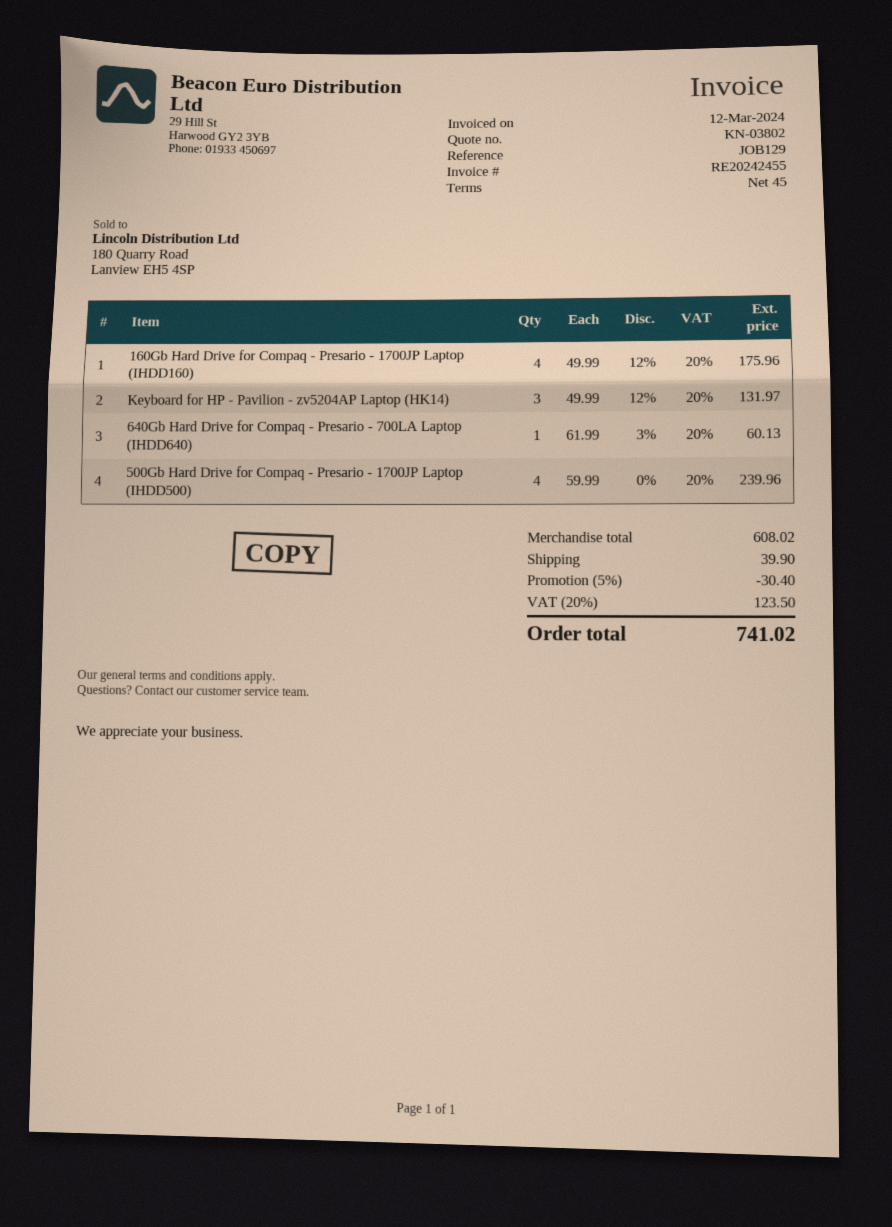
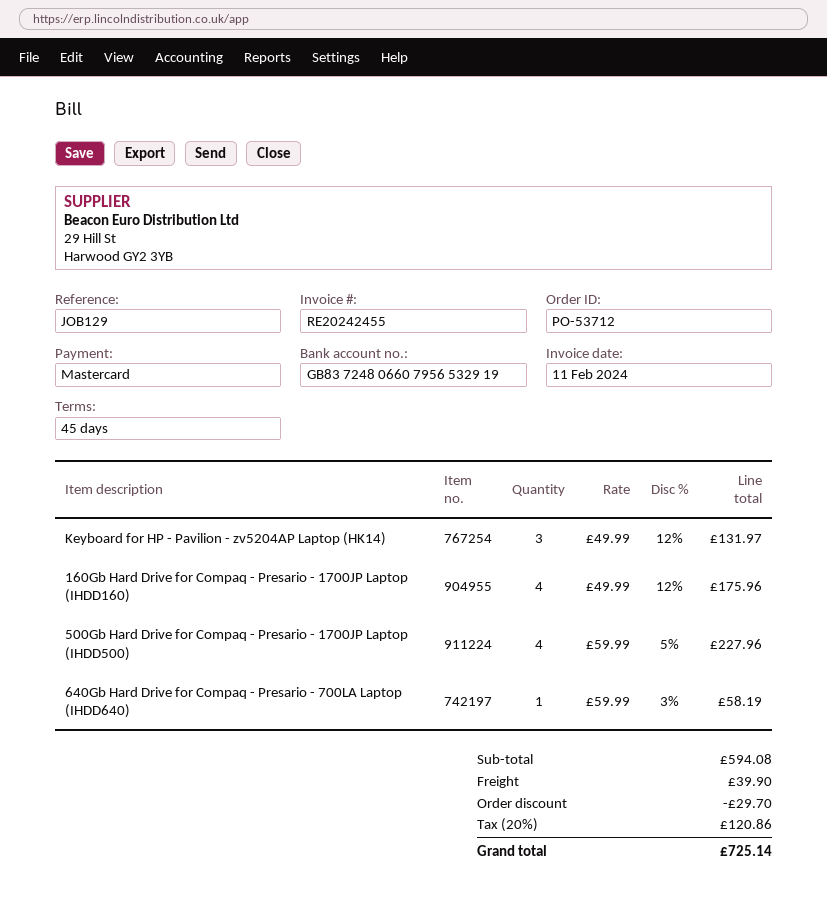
invoice date: 2024-03-12 -> 2024-02-11
640Gb Hard Drive for Compaq - Presario - 700LA Laptop (IHDD640): 1 x 61.99 - 3% = 60.13 -> 1 x 59.99 - 3% = 58.19
500Gb Hard Drive for Compaq - Presario - 1700JP Laptop (IHDD500): 4 x 59.99 = 239.96 -> 4 x 59.99 - 5% = 227.96
subtotal: 608.02 -> 594.08
discount: 30.40 -> 29.70
tax: 20% = 123.50 -> 20% = 120.86
total: 741.02 -> 725.14

